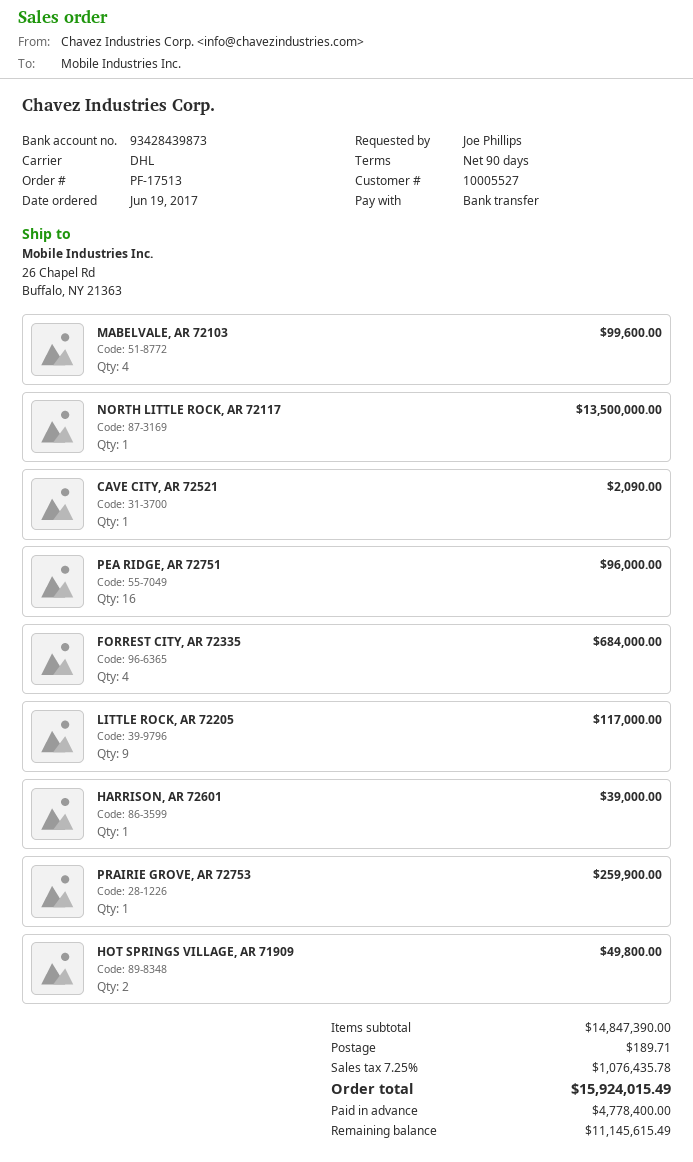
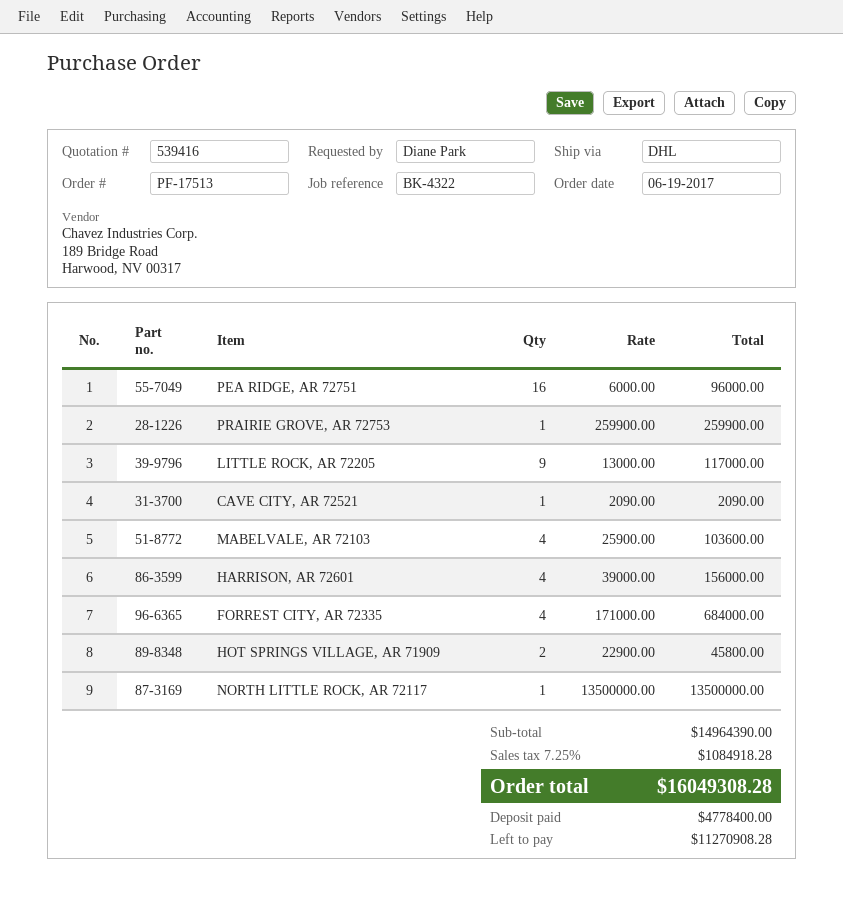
ordered by: Joe Phillips -> Diane Park
MABELVALE, AR 72103: 4 for 99600.00 -> 4 for 103600.00
HARRISON, AR 72601: 1 for 39000.00 -> 4 for 156000.00
HOT SPRINGS VILLAGE, AR 71909: 2 for 49800.00 -> 2 for 45800.00
subtotal: 14847390.00 -> 14964390.00
shipping: 189.71 -> none
tax: 7.25% = 1076435.78 -> 7.25% = 1084918.28
total: 15924015.49 -> 16049308.28
balance: 11145615.49 -> 11270908.28

